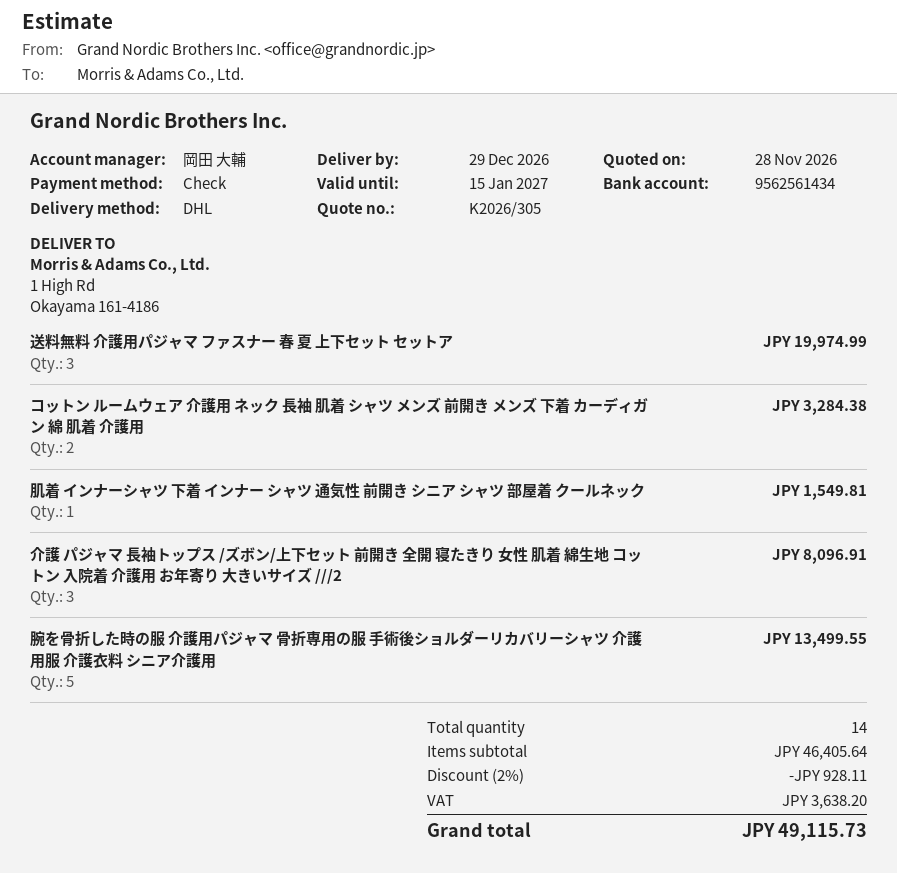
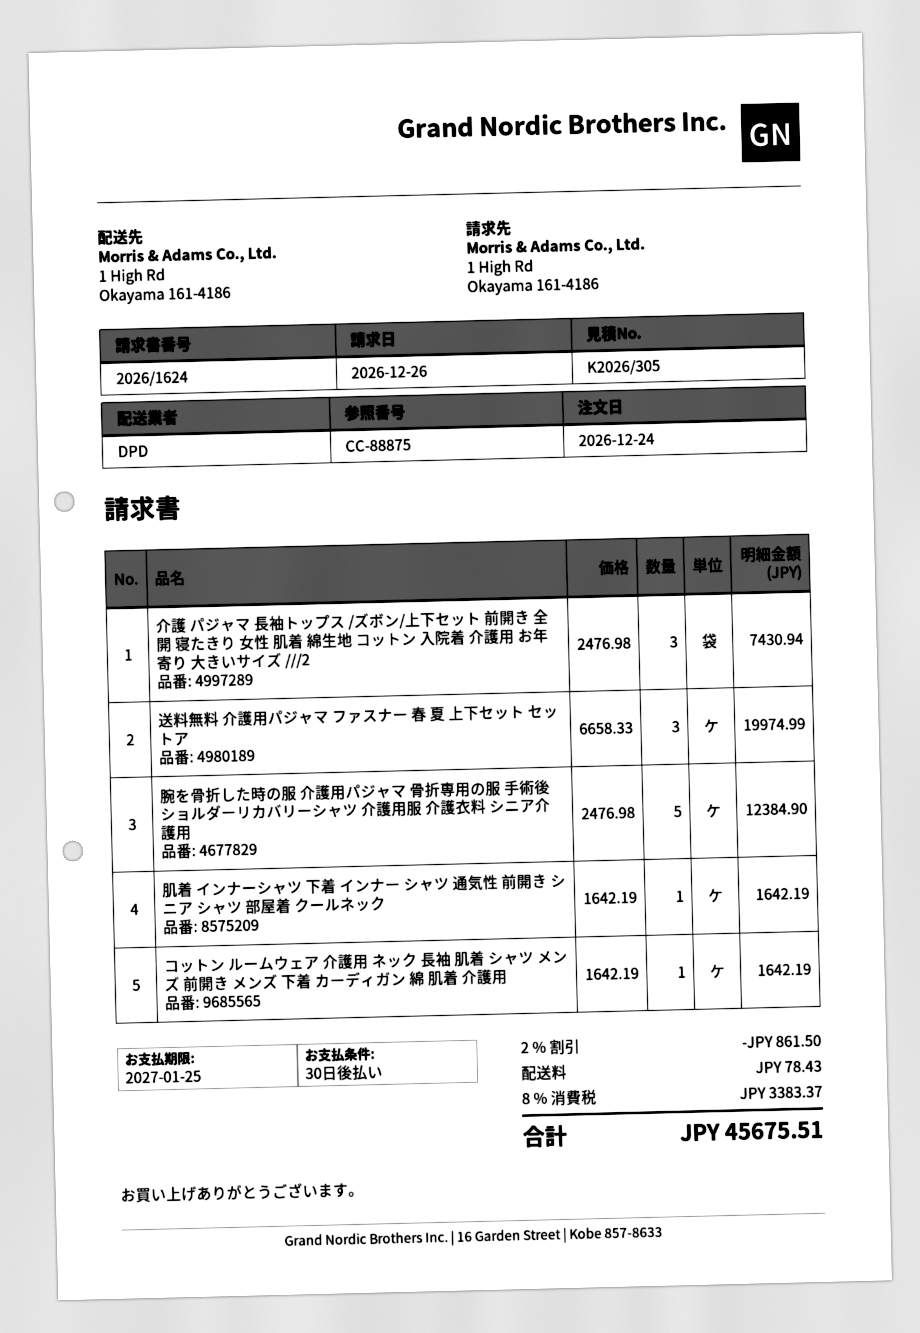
shipping method: DHL -> DPD
コットン ルームウェア 介護用 ネック 長袖 肌着 シャツ メンズ 前開き メンズ 下着 カーディガン 綿 肌着 介護用: 2 for 3284.38 -> 1 for 1642.19
肌着 インナーシャツ 下着 インナー シャツ 通気性 前開き シニア シャツ 部屋着 クールネック: 1 for 1549.81 -> 1 for 1642.19
介護 パジャマ 長袖トップス /ズボン/上下セット 前開き 全開 寝たきり 女性 肌着 綿生地 コットン 入院着 介護用 お年寄り 大きいサイズ ///2: 3 for 8096.91 -> 3 for 7430.94
腕を骨折した時の服 介護用パジャマ 骨折専用の服 手術後ショルダーリカバリーシャツ 介護用服 介護衣料 シニア介護用: 5 for 13499.55 -> 5 for 12384.90
discount: 2% = 928.11 -> 2% = 861.50
shipping: none -> 78.43
tax: 3638.20 -> 3383.37
total: 49115.73 -> 45675.51

